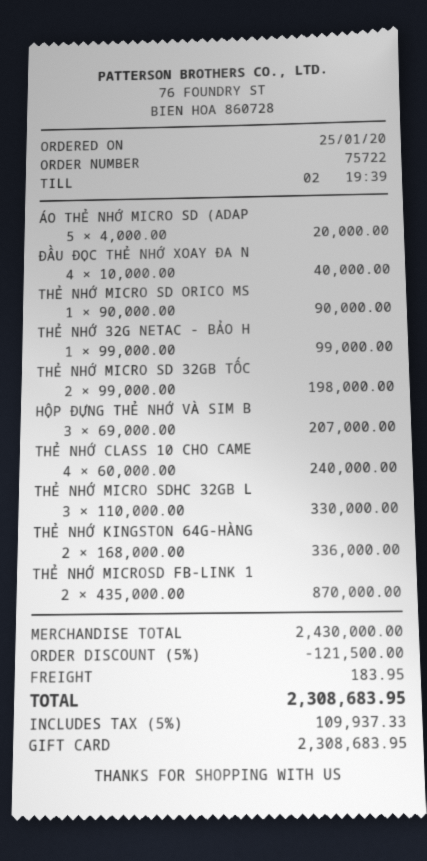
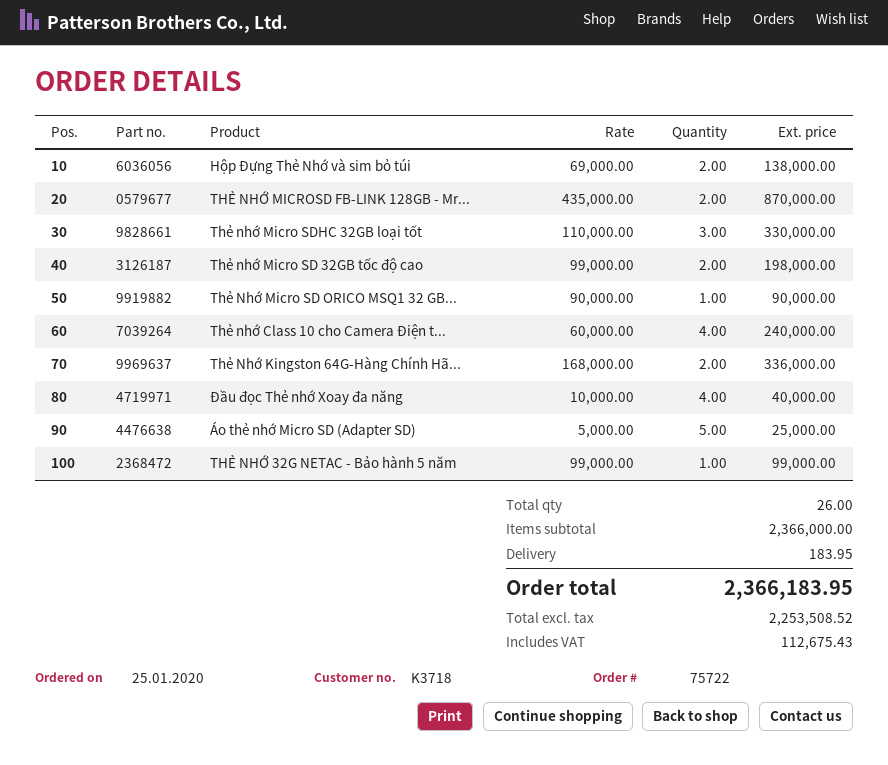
ÁO THẺ NHỚ MICRO SD (ADAP: 5 x 4000.00 = 20000.00 -> 5 x 5000.00 = 25000.00
HỘP ĐỰNG THẺ NHỚ VÀ SIM B: 3 x 69000.00 = 207000.00 -> 2 x 69000.00 = 138000.00
subtotal: 2430000.00 -> 2366000.00
discount: 5% = 121500.00 -> none
tax: 109937.33 -> 112675.43
total: 2308683.95 -> 2366183.95

